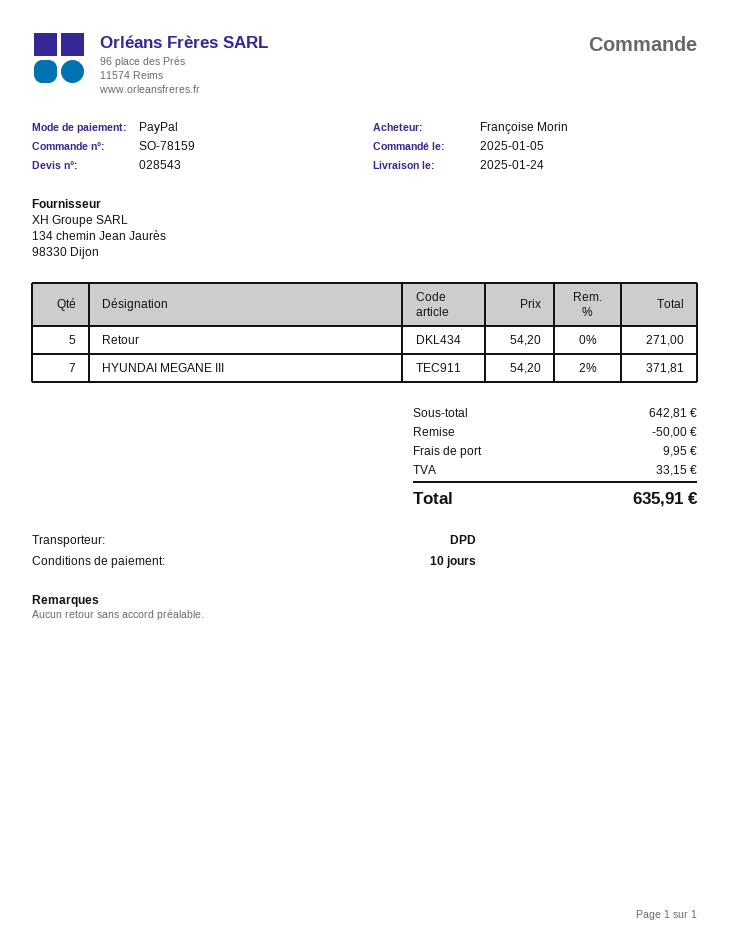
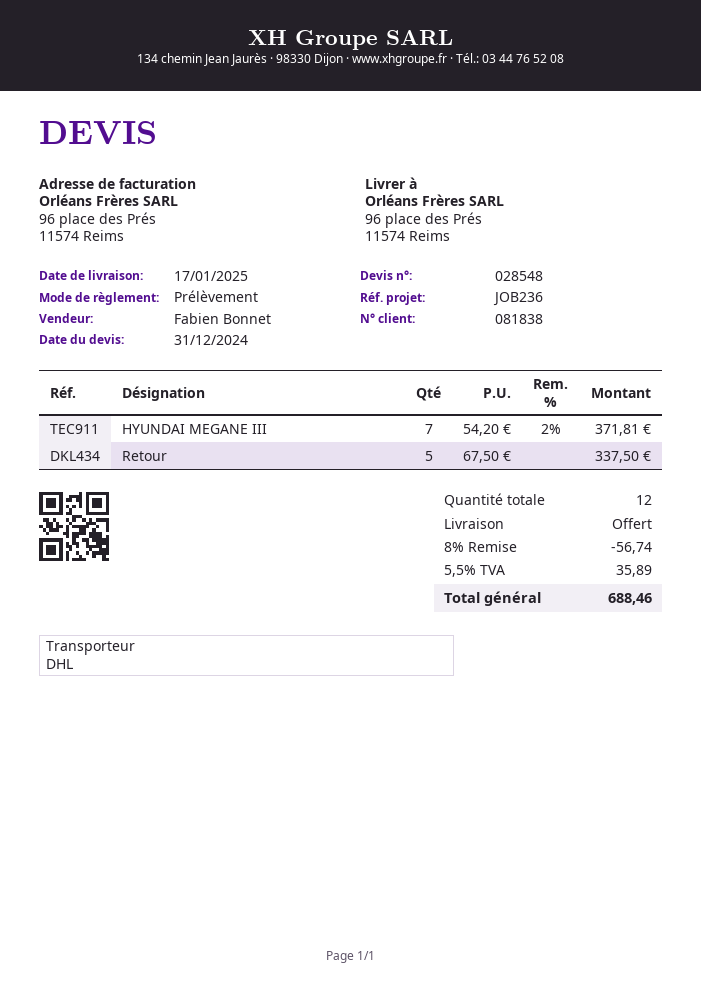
quote number: 028543 -> 028548
delivery date: 2025-01-24 -> 2025-01-17
payment method: PayPal -> direct debit
shipping method: DPD -> DHL
Retour: 5 x 54.20 = 271.00 -> 5 x 67.50 = 337.50
discount: 50.00 -> 56.74
shipping: 9.95 -> 0.00
tax: 33.15 -> 35.89
total: 635.91 -> 688.46

